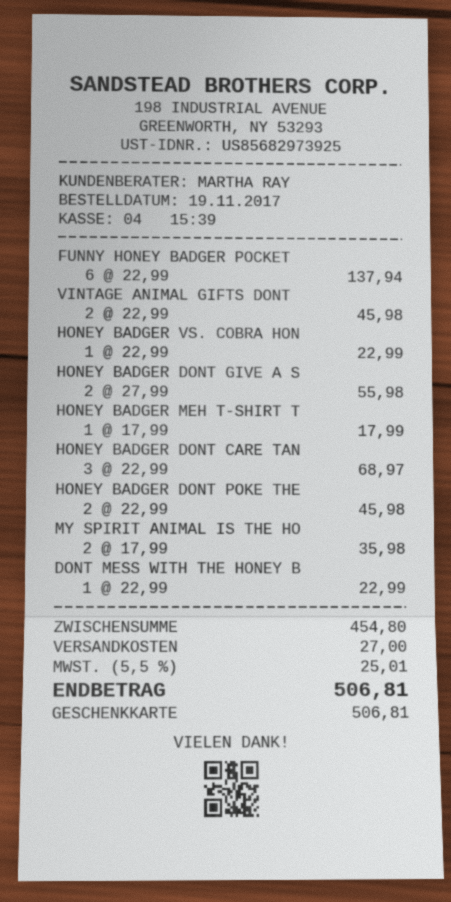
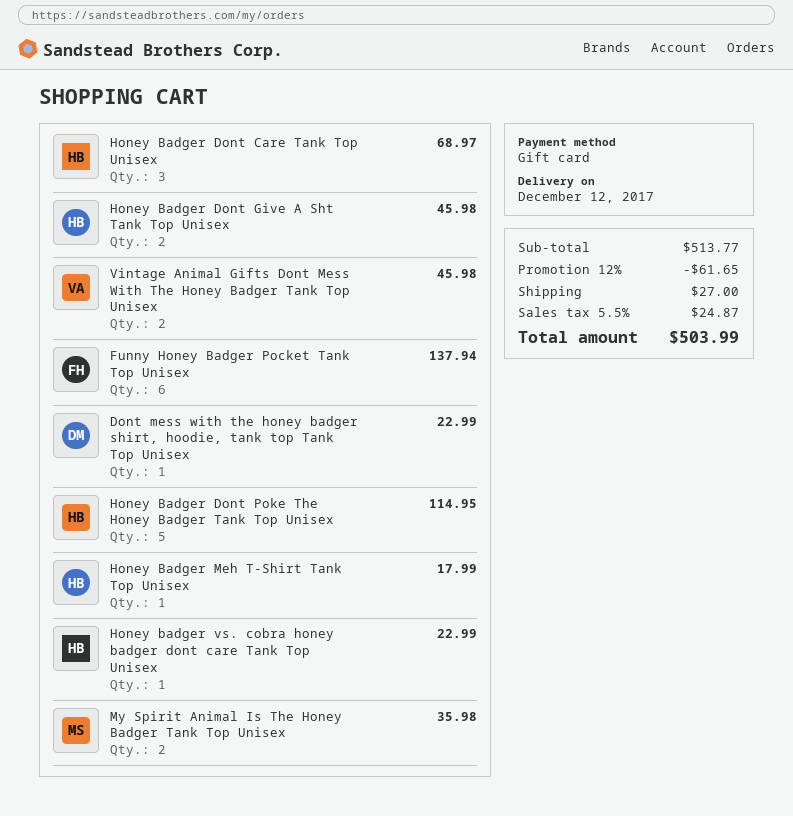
HONEY BADGER DONT GIVE A S: 2 for 55.98 -> 2 for 45.98
HONEY BADGER DONT POKE THE: 2 for 45.98 -> 5 for 114.95
subtotal: 454.80 -> 513.77
discount: none -> 12% = 61.65
tax: 5.5% = 25.01 -> 5.5% = 24.87
total: 506.81 -> 503.99

